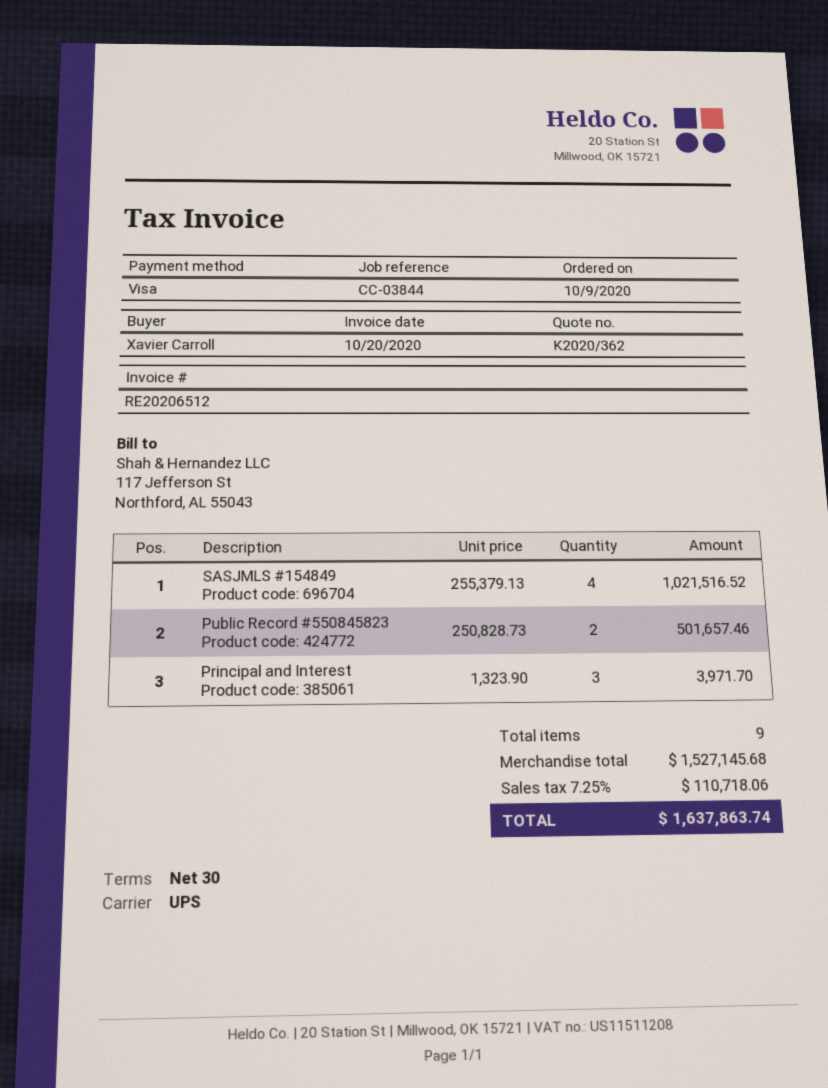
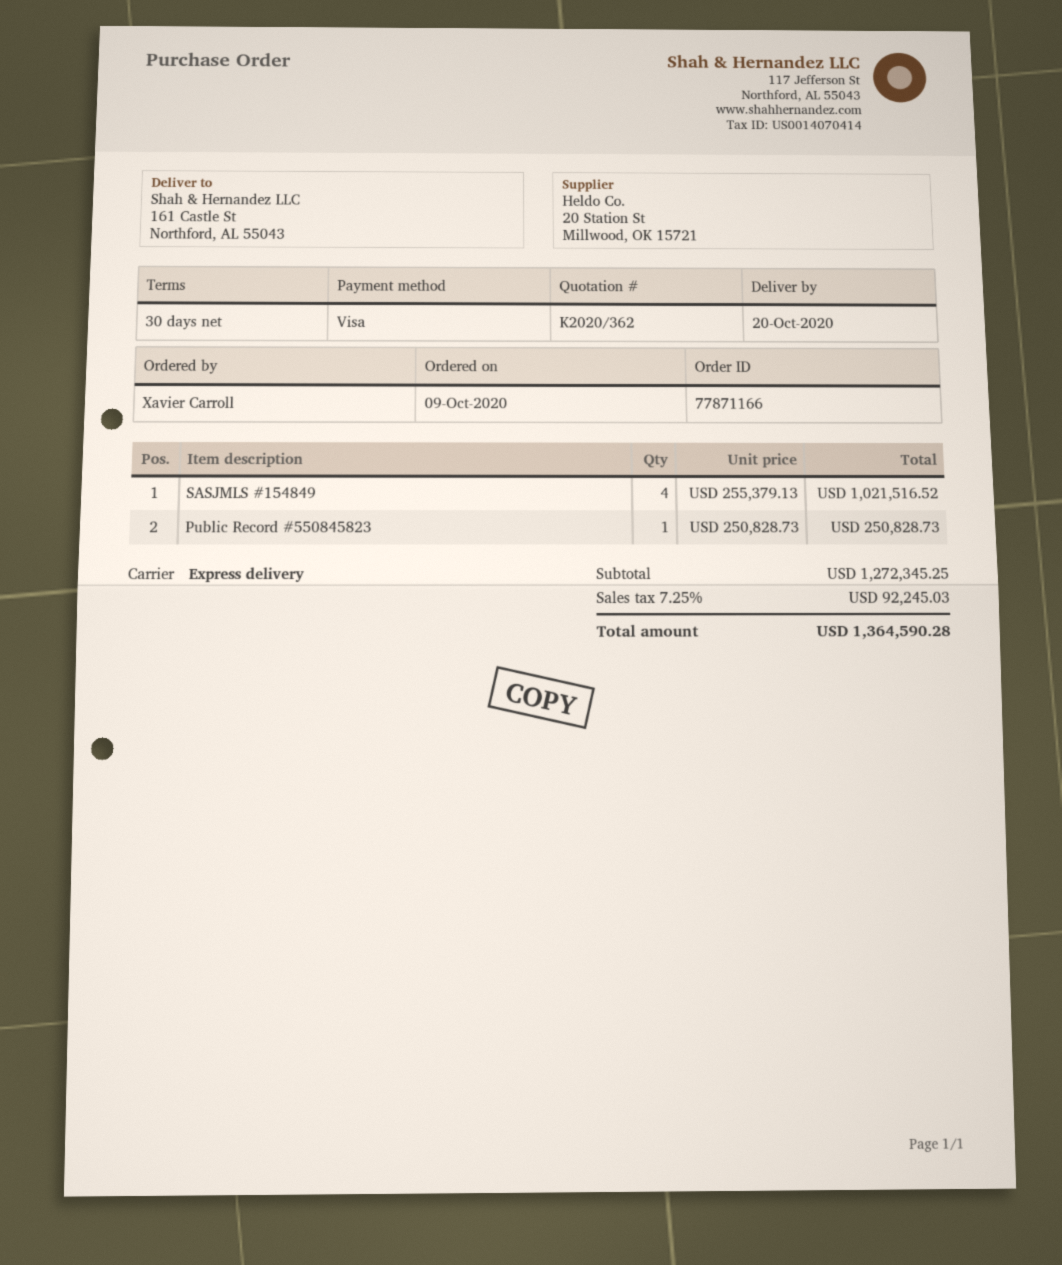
shipping method: UPS -> express
Public Record #550845823: 2 x 250828.73 = 501657.46 -> 1 x 250828.73 = 250828.73
Principal and Interest: 3 x 1323.90 = 3971.70 -> none
subtotal: 1527145.68 -> 1272345.25
tax: 7.25% = 110718.06 -> 7.25% = 92245.03
total: 1637863.74 -> 1364590.28

